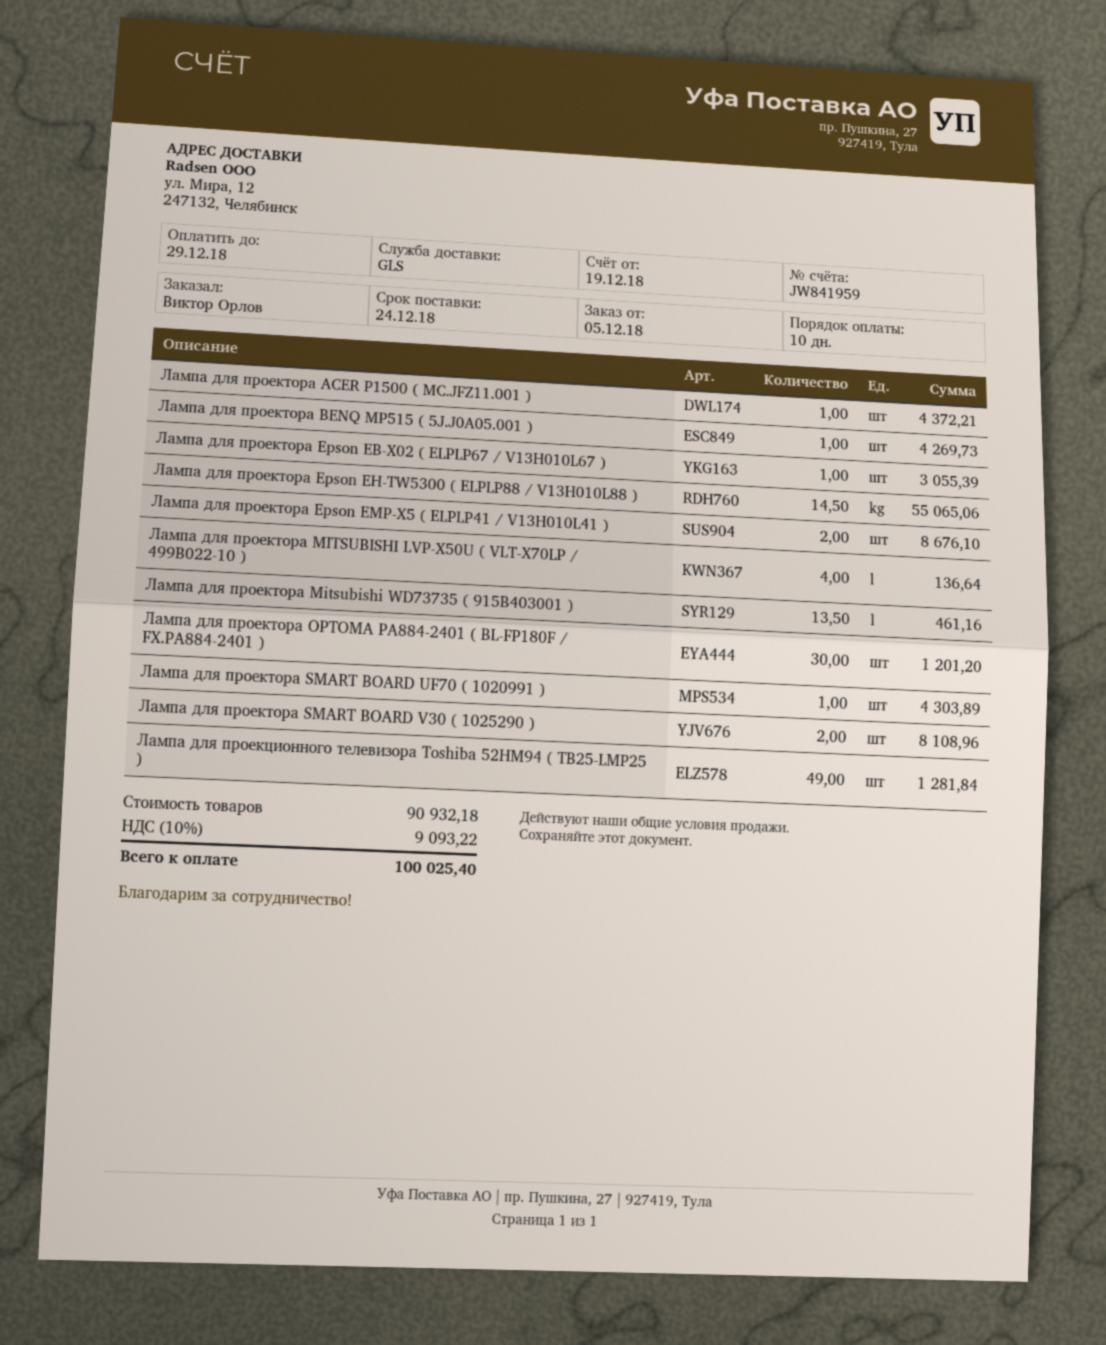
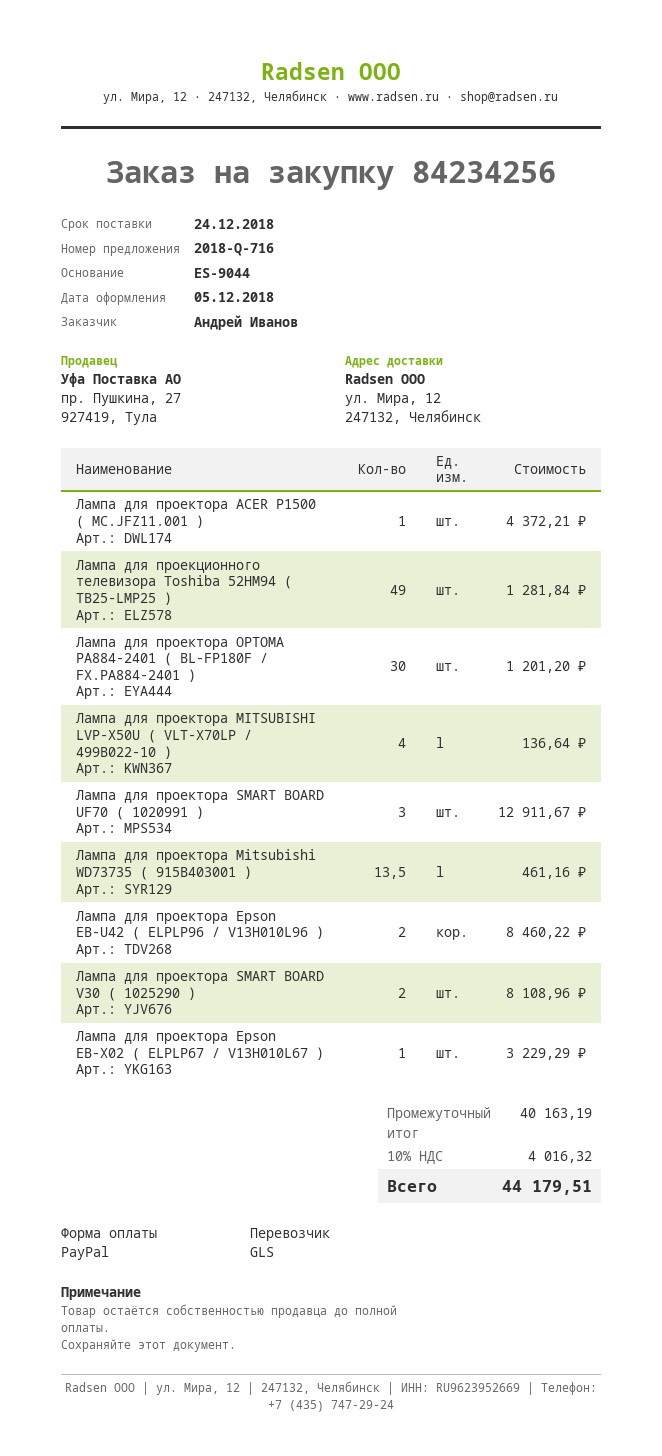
ordered by: Виктор Орлов -> Андрей Иванов
Лампа для проектора BENQ MP515 ( 5J.J0A05.001 ): 1 for 4269.73 -> none
Лампа для проектора Epson EB-X02 ( ELPLP67 / V13H010L67 ): 1 for 3055.39 -> 1 for 3229.29
Лампа для проектора Epson EH-TW5300 ( ELPLP88 / V13H010L88 ): 14.5 for 55065.06 -> none
Лампа для проектора Epson EMP-X5 ( ELPLP41 / V13H010L41 ): 2 for 8676.10 -> none
Лампа для проектора SMART BOARD UF70 ( 1020991 ): 1 for 4303.89 -> 3 for 12911.67
Лампа для проектора Epson EB-U42 ( ELPLP96 / V13H010L96 ): none -> 2 for 8460.22
subtotal: 90932.18 -> 40163.19
tax: 10% = 9093.22 -> 10% = 4016.32
total: 100025.40 -> 44179.51

